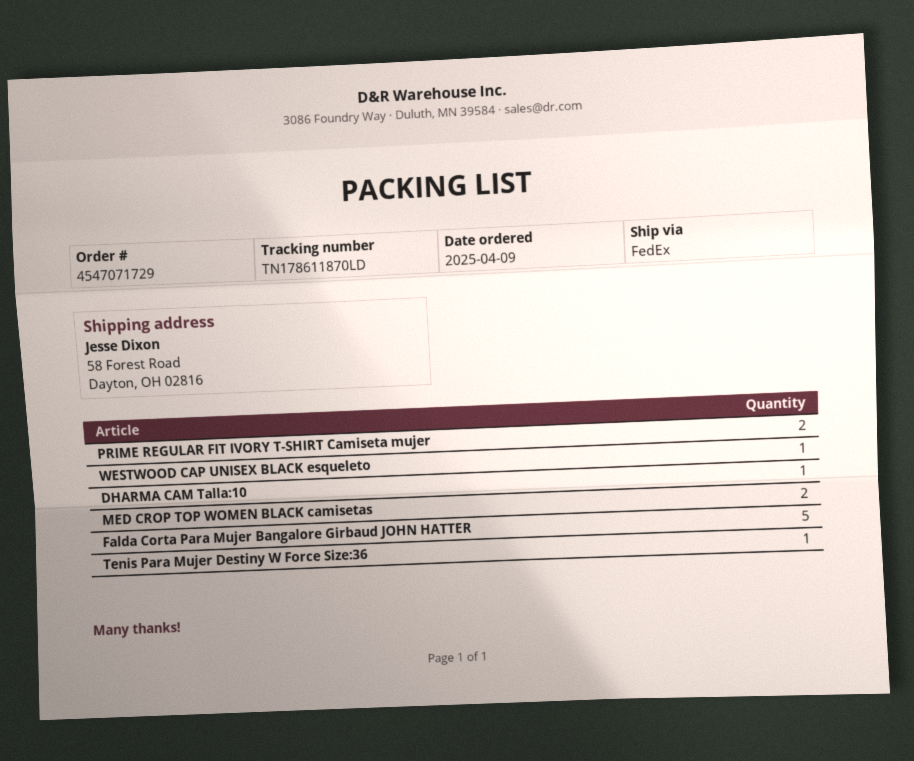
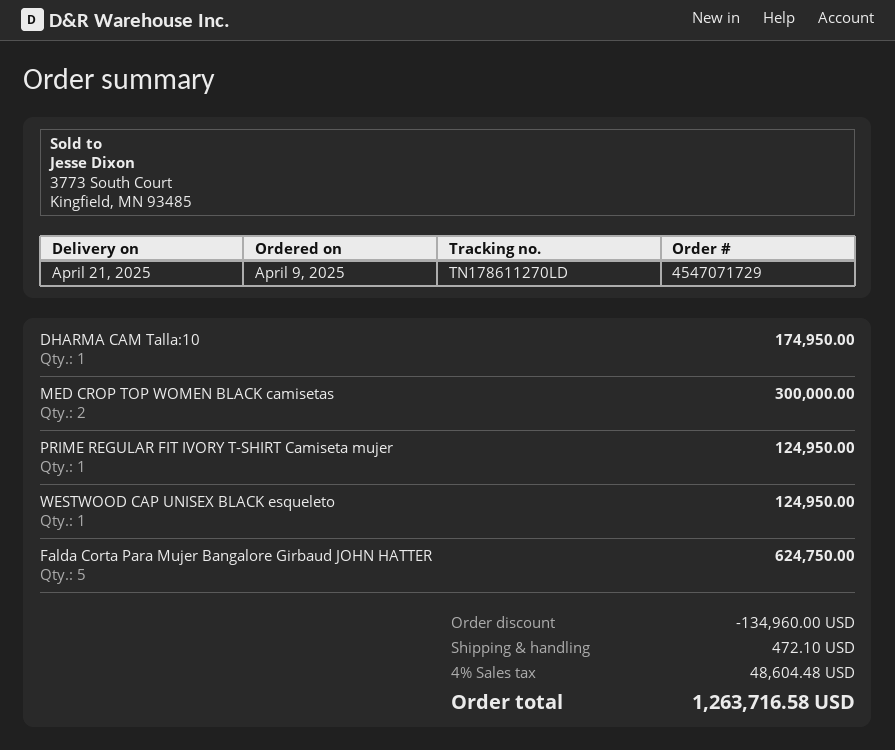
tracking number: TN178611870LD -> TN178611270LD
PRIME REGULAR FIT IVORY T-SHIRT Camiseta mujer: 2 -> 1
Tenis Para Mujer Destiny W Force Size:36: 1 -> none

